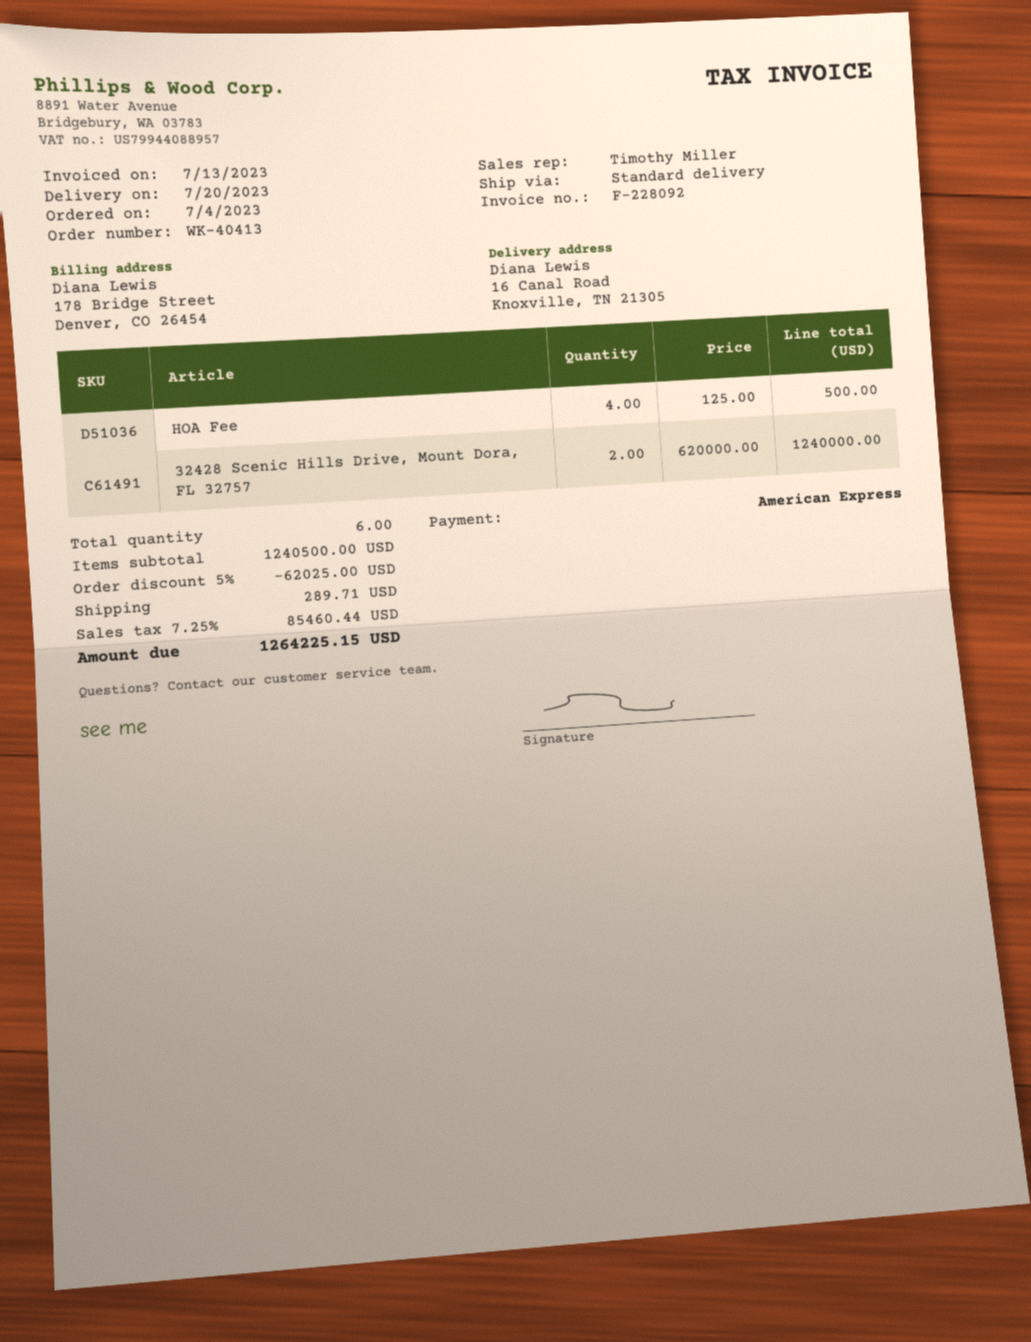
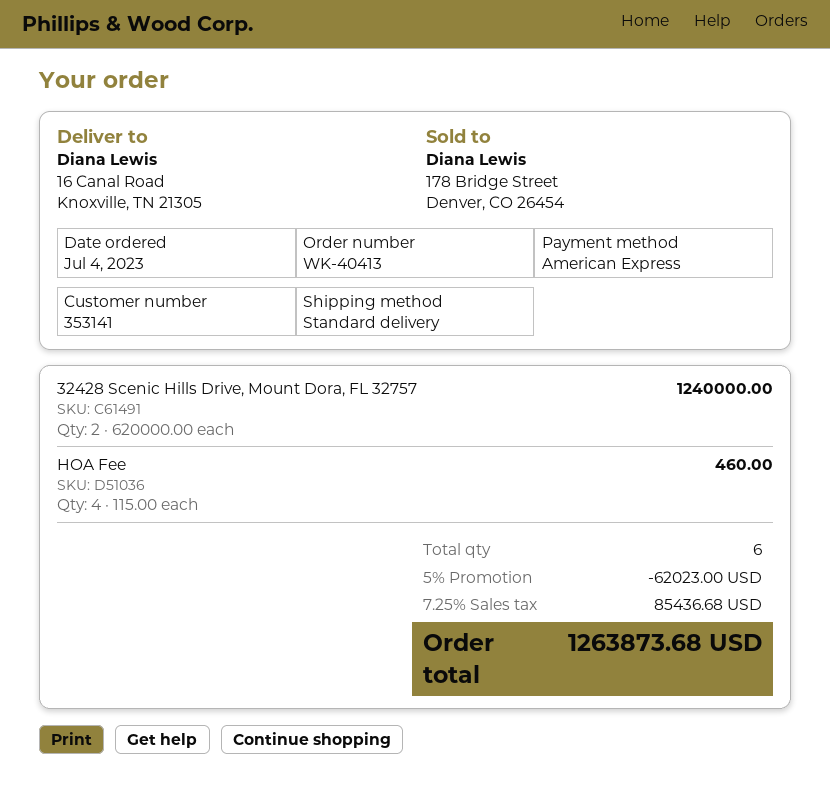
HOA Fee: 4 x 125.00 = 500.00 -> 4 x 115.00 = 460.00
discount: 5% = 62025.00 -> 5% = 62023.00
shipping: 289.71 -> none
tax: 7.25% = 85460.44 -> 7.25% = 85436.68
total: 1264225.15 -> 1263873.68

